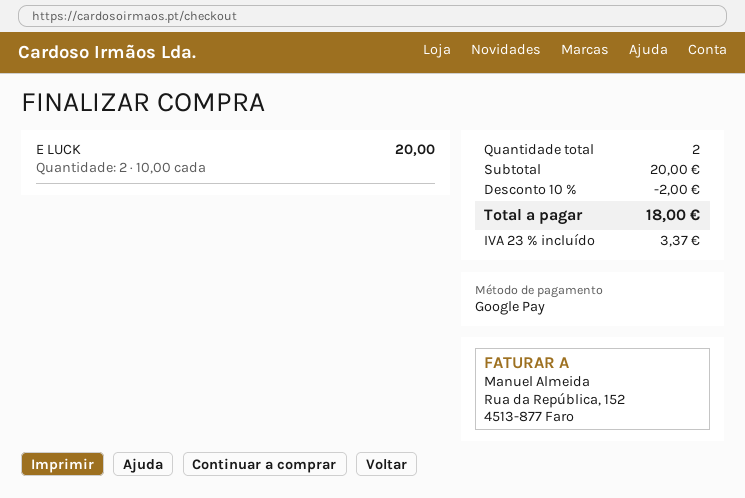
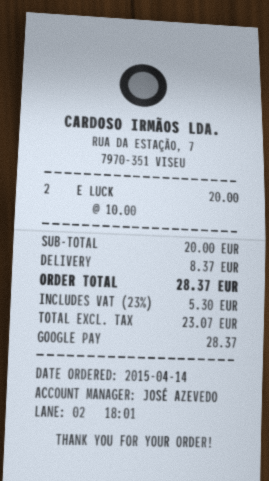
discount: 10% = 2.00 -> none
shipping: none -> 8.37
tax: 23% = 3.37 -> 23% = 5.30
total: 18.00 -> 28.37

